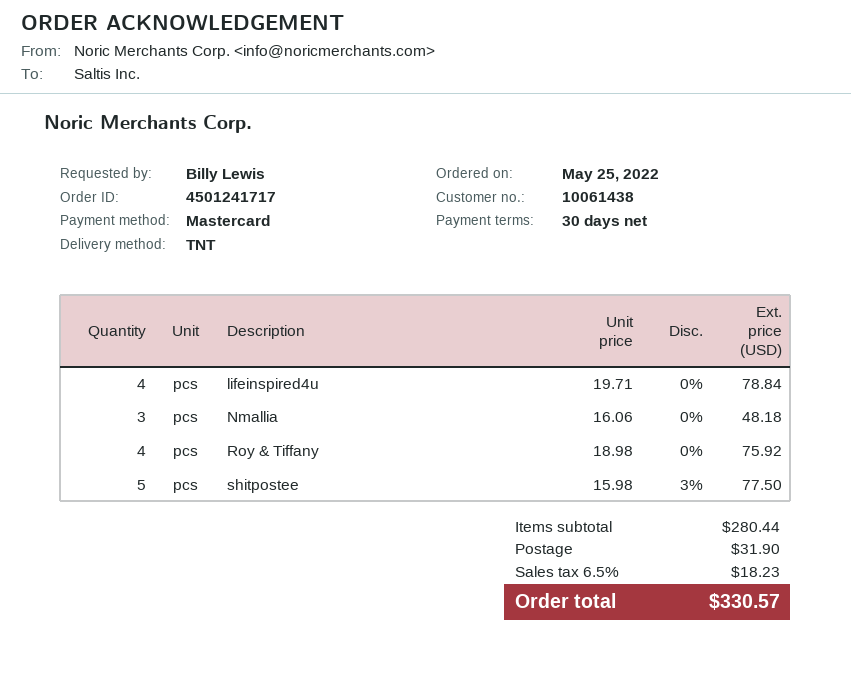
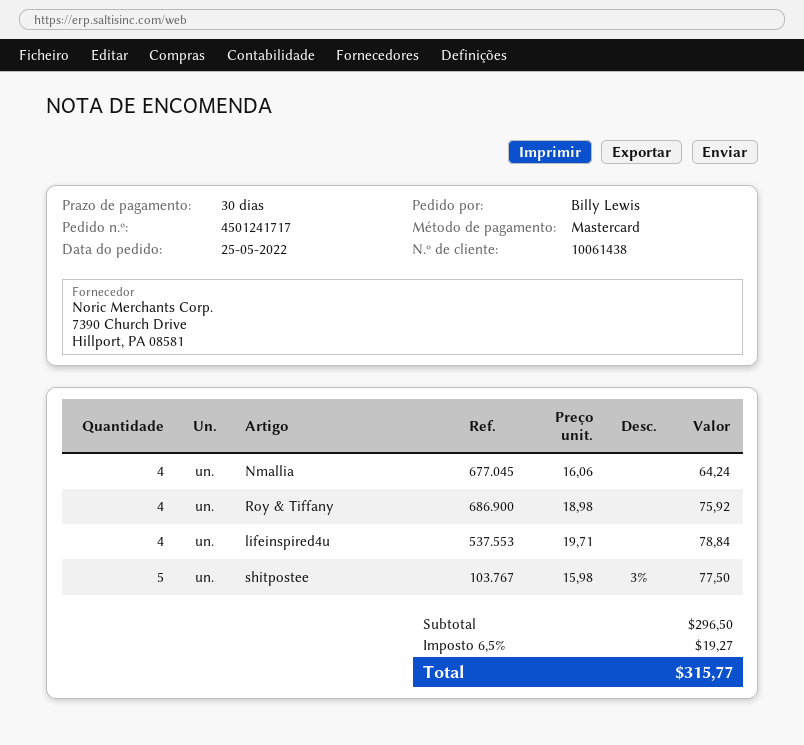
Nmallia: 3 x 16.06 = 48.18 -> 4 x 16.06 = 64.24
subtotal: 280.44 -> 296.50
shipping: 31.90 -> none
tax: 6.5% = 18.23 -> 6.5% = 19.27
total: 330.57 -> 315.77

